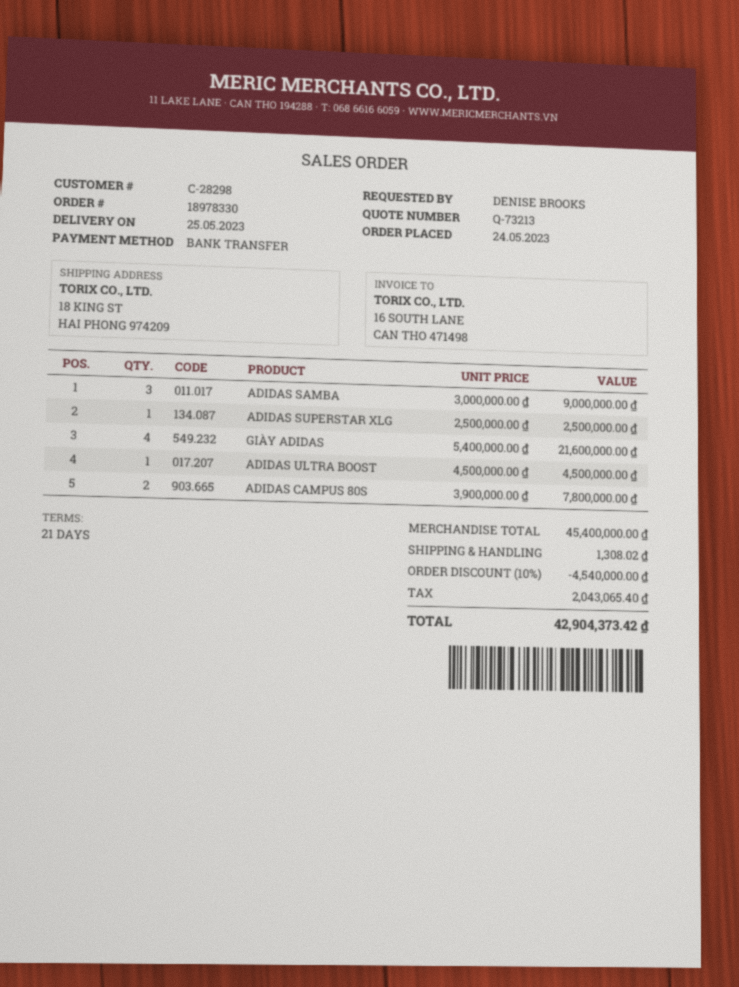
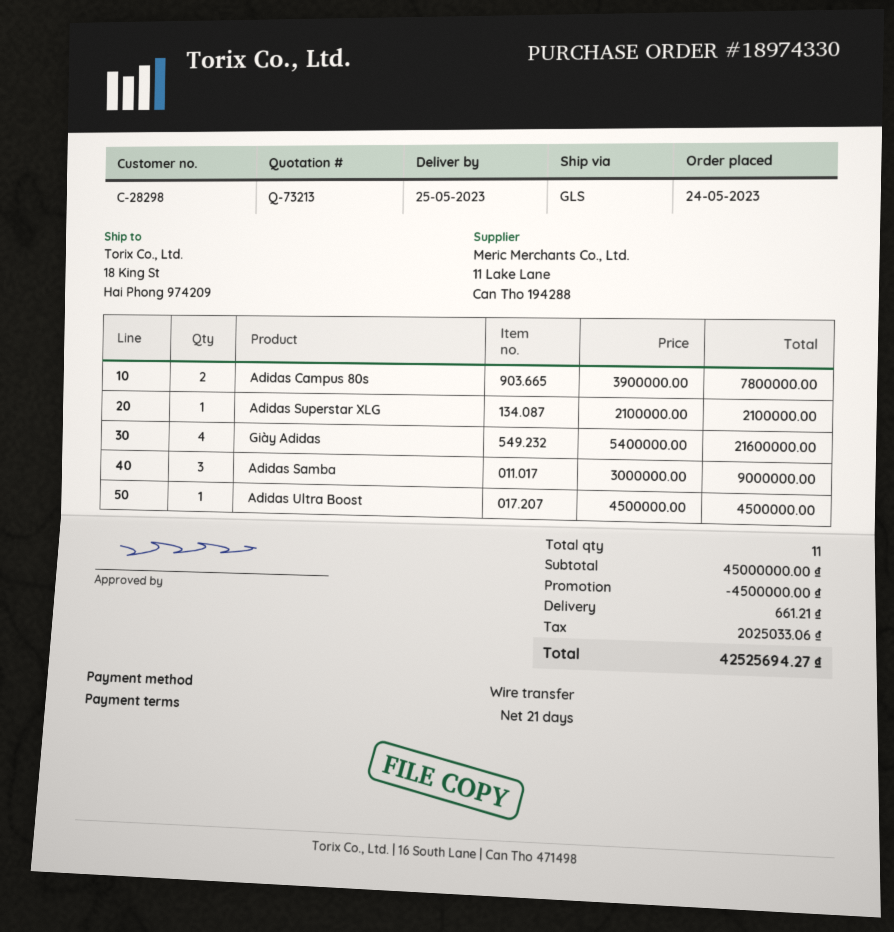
order number: 18978330 -> 18974330
ADIDAS SUPERSTAR XLG: 1 x 2500000.00 = 2500000.00 -> 1 x 2100000.00 = 2100000.00
subtotal: 45400000.00 -> 45000000.00
discount: 4540000.00 -> 4500000.00
shipping: 1308.02 -> 661.21
tax: 2043065.40 -> 2025033.06
total: 42904373.42 -> 42525694.27

